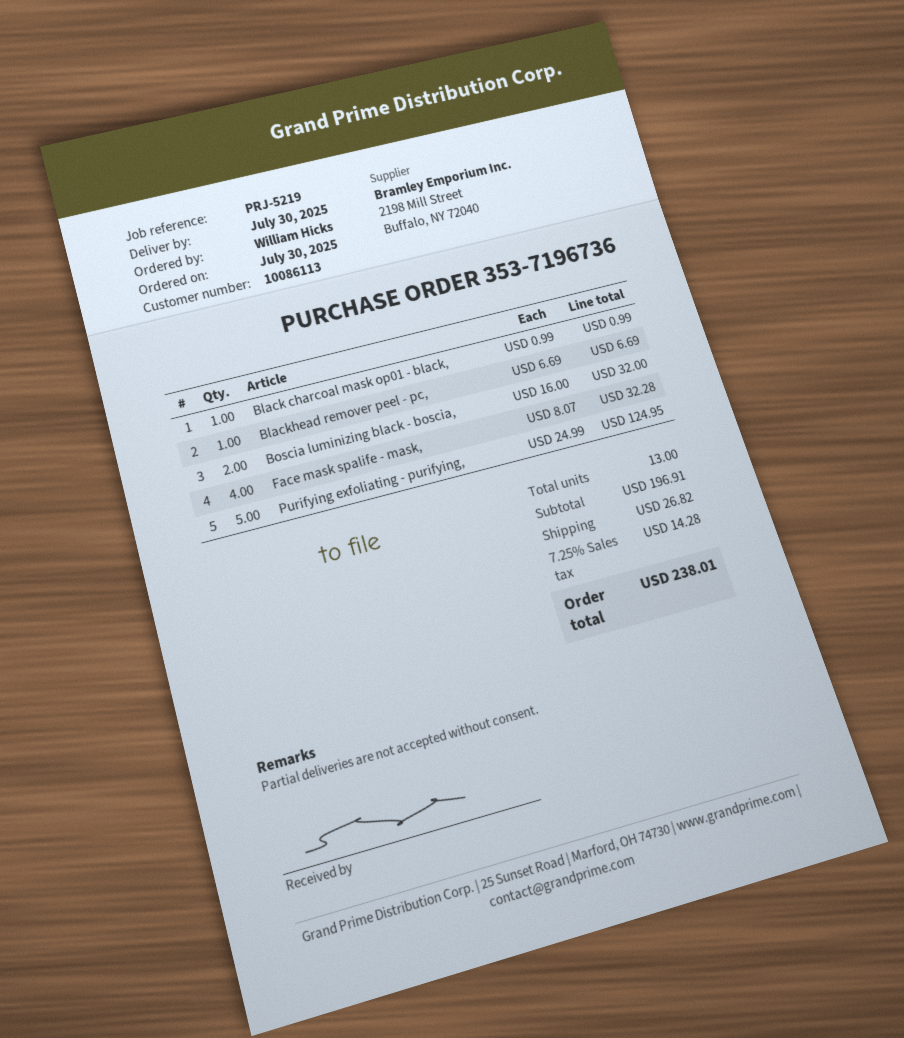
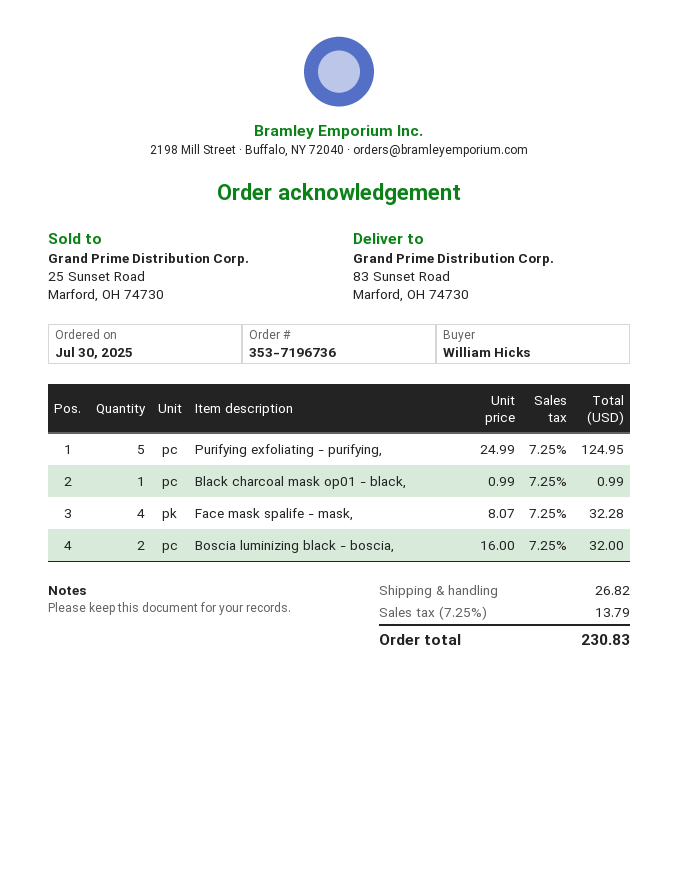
Blackhead remover peel - pc,: 1 x 6.69 = 6.69 -> none
tax: 7.25% = 14.28 -> 7.25% = 13.79
total: 238.01 -> 230.83

